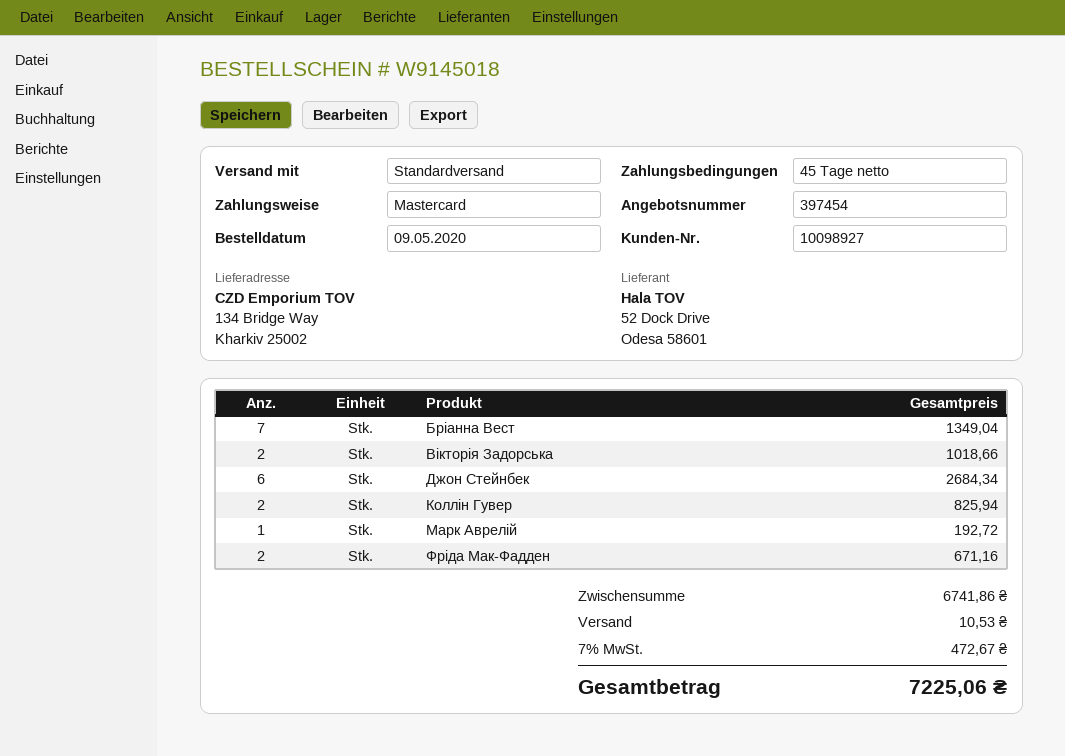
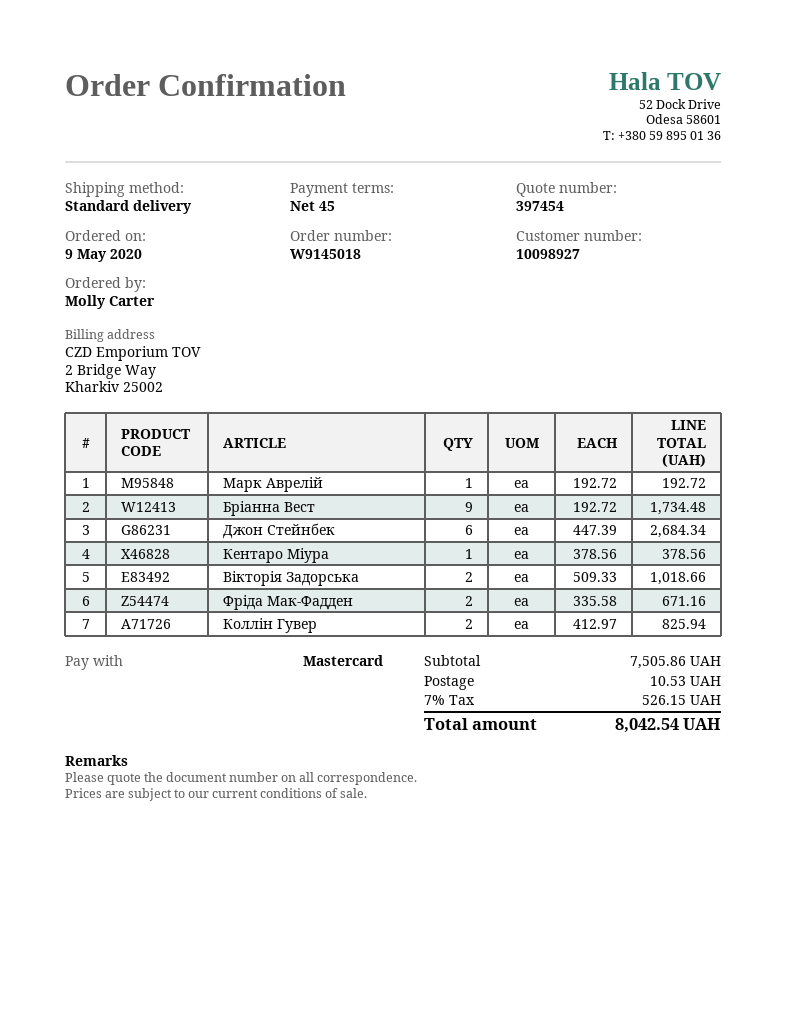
Бріанна Вест: 7 for 1349.04 -> 9 for 1734.48
Кентаро Міура: none -> 1 for 378.56
subtotal: 6741.86 -> 7505.86
tax: 7% = 472.67 -> 7% = 526.15
total: 7225.06 -> 8042.54

